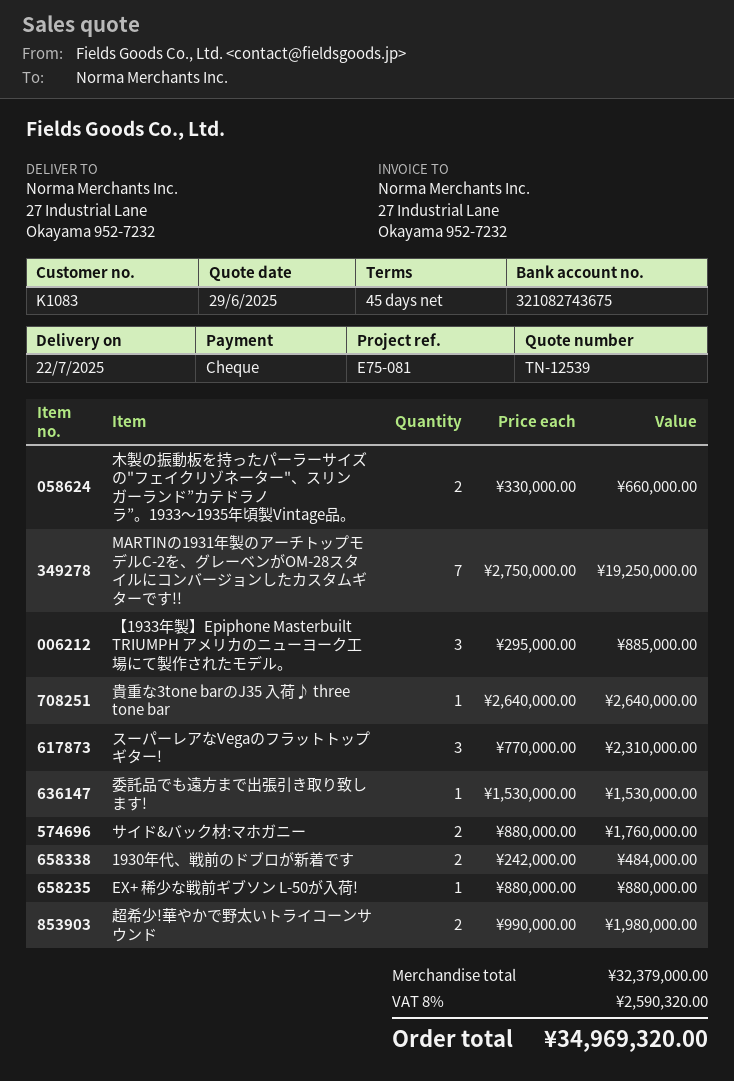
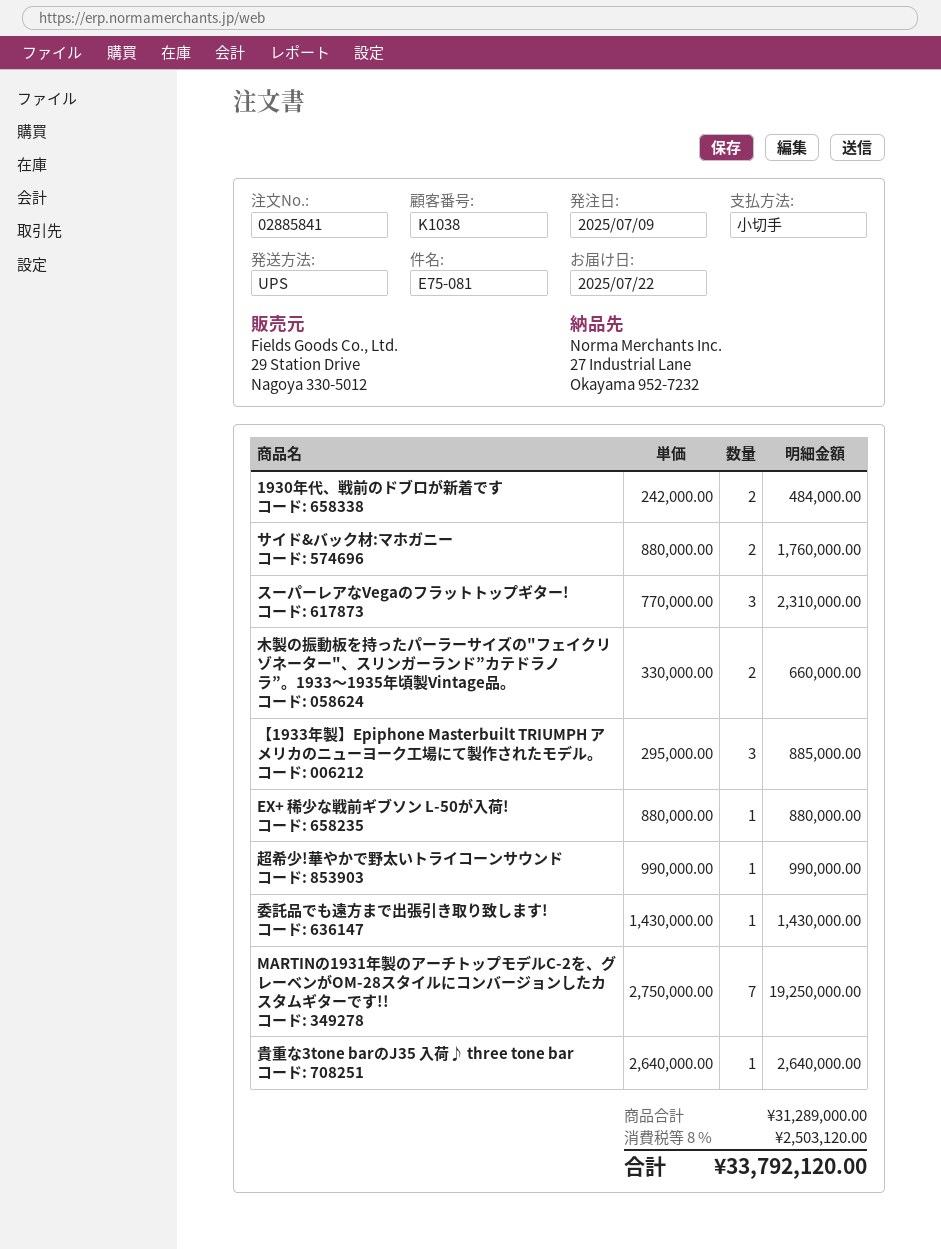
customer number: K1083 -> K1038
委託品でも遠方まで出張引き取り致します!: 1 x 1530000.00 = 1530000.00 -> 1 x 1430000.00 = 1430000.00
超希少!華やかで野太いトライコーンサウンド: 2 x 990000.00 = 1980000.00 -> 1 x 990000.00 = 990000.00
subtotal: 32379000.00 -> 31289000.00
tax: 8% = 2590320.00 -> 8% = 2503120.00
total: 34969320.00 -> 33792120.00

